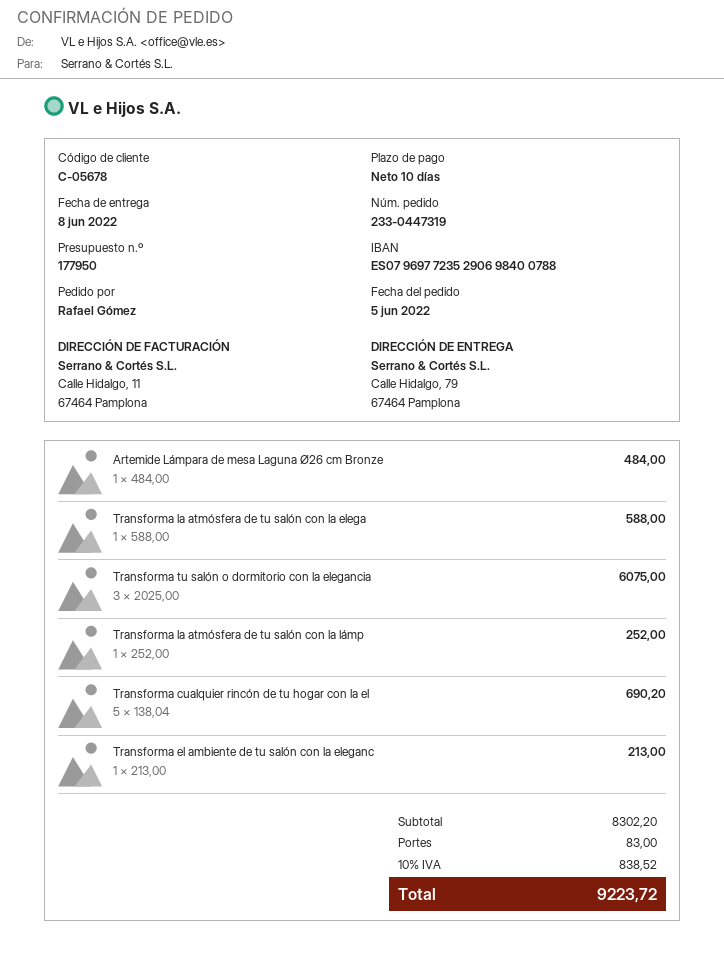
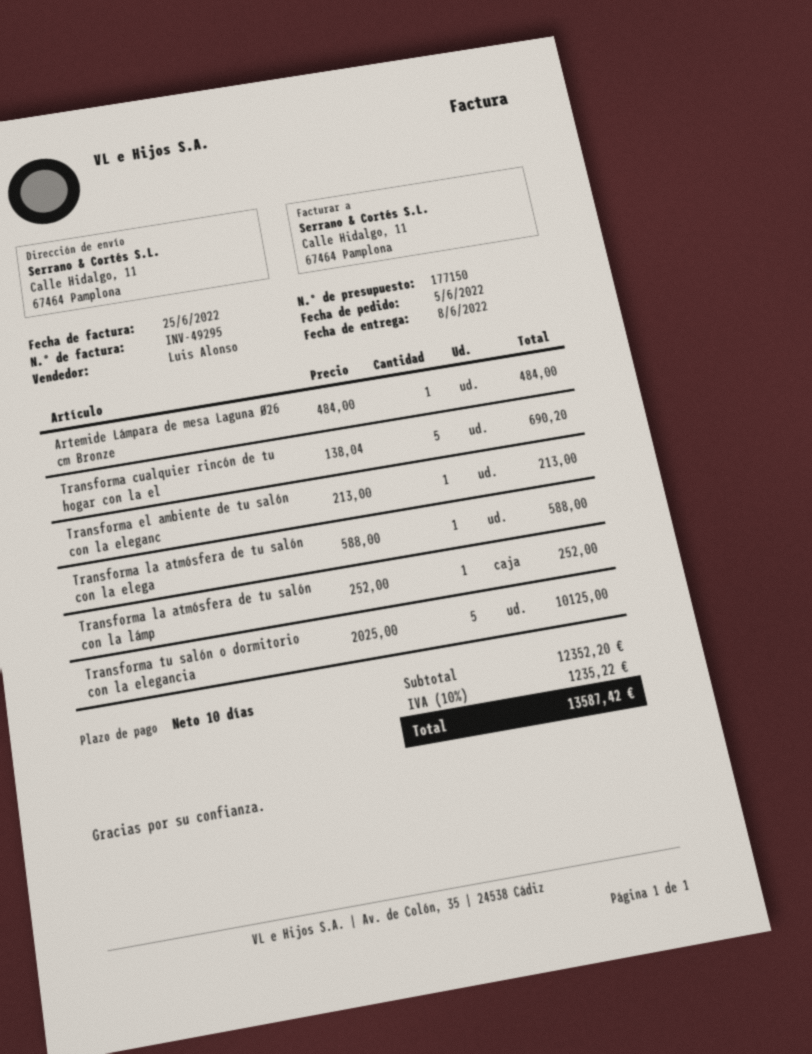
quote number: 177950 -> 177150
ship to: Calle Hidalgo, 79, 67464 Pamplona -> Calle Hidalgo, 11, 67464 Pamplona
Transforma tu salón o dormitorio con la elegancia: 3 x 2025.00 = 6075.00 -> 5 x 2025.00 = 10125.00
subtotal: 8302.20 -> 12352.20
shipping: 83.00 -> none
tax: 10% = 838.52 -> 10% = 1235.22
total: 9223.72 -> 13587.42

